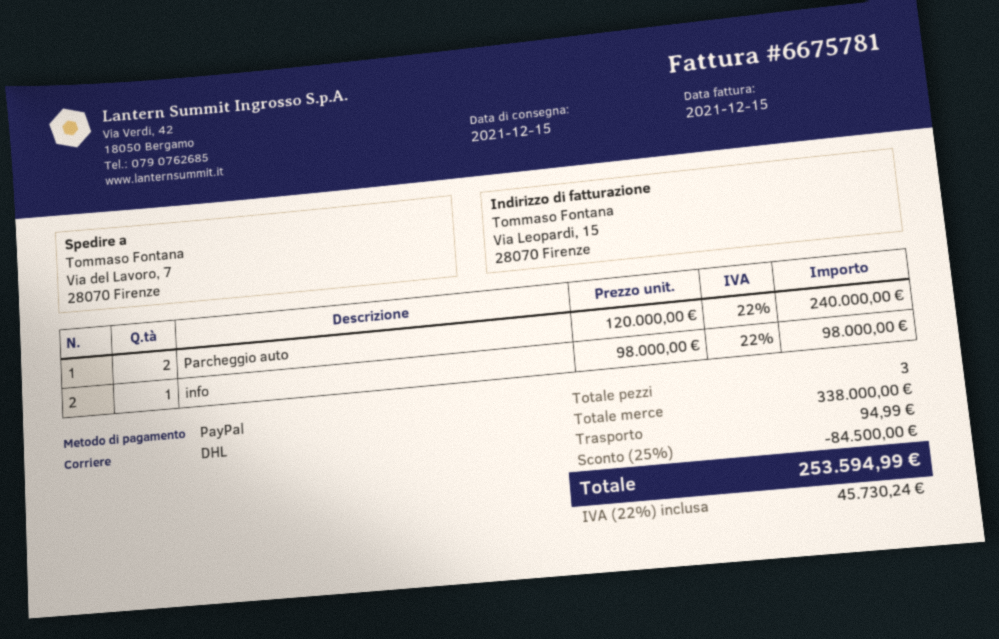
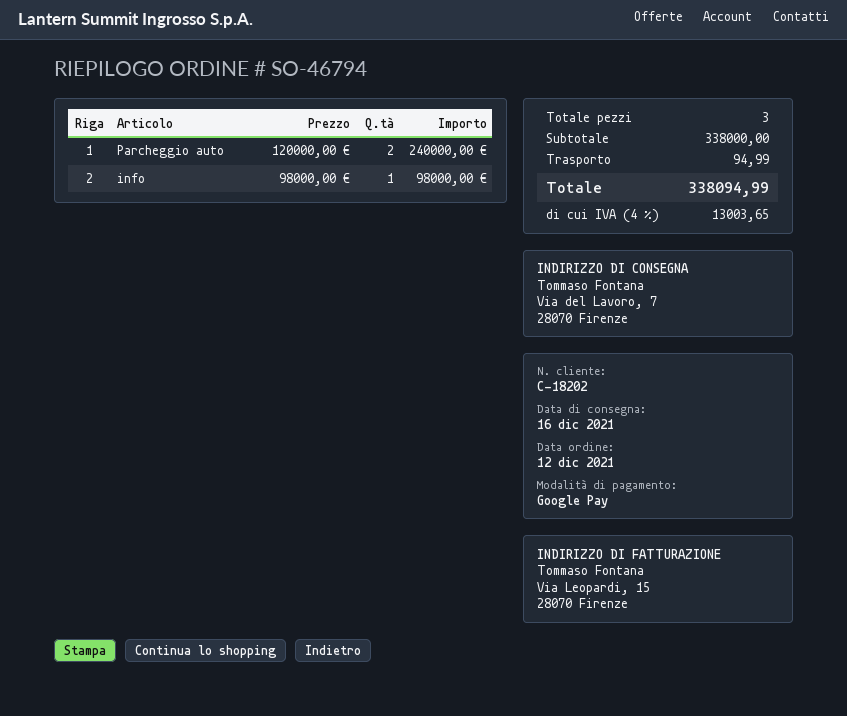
delivery date: 2021-12-15 -> 2021-12-16
payment method: PayPal -> Google Pay
discount: 25% = 84500.00 -> none
tax: 22% = 45730.24 -> 4% = 13003.65
total: 253594.99 -> 338094.99

